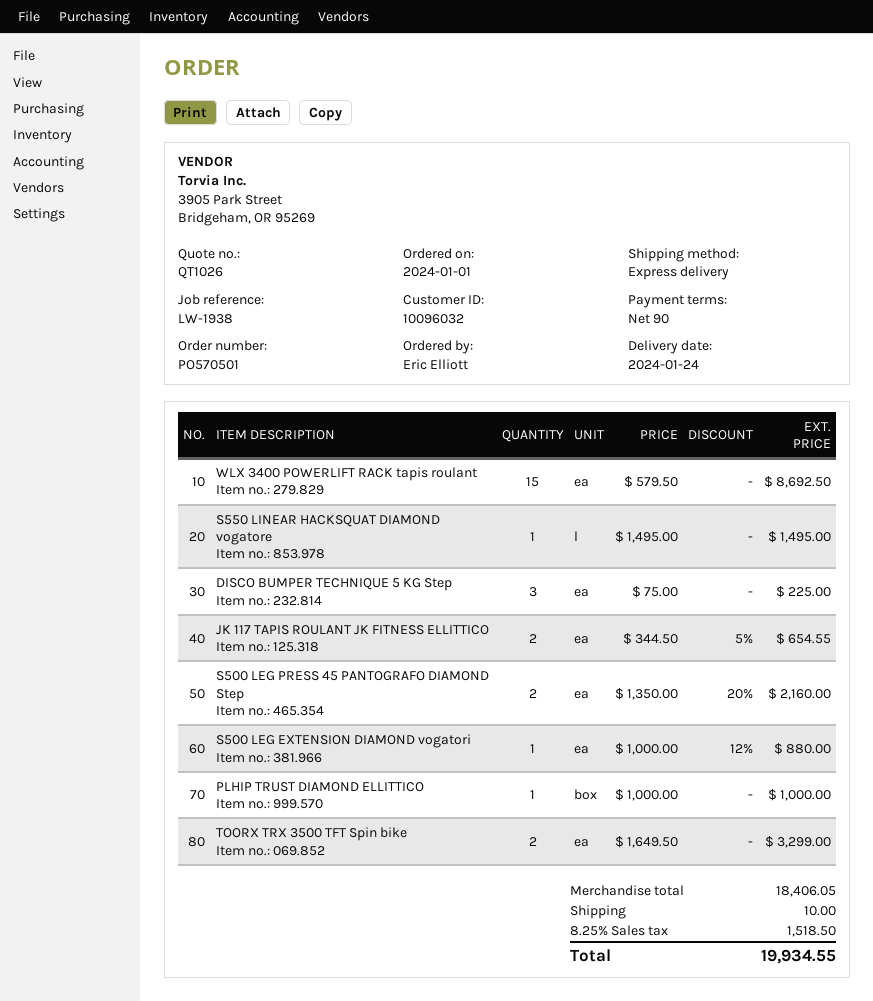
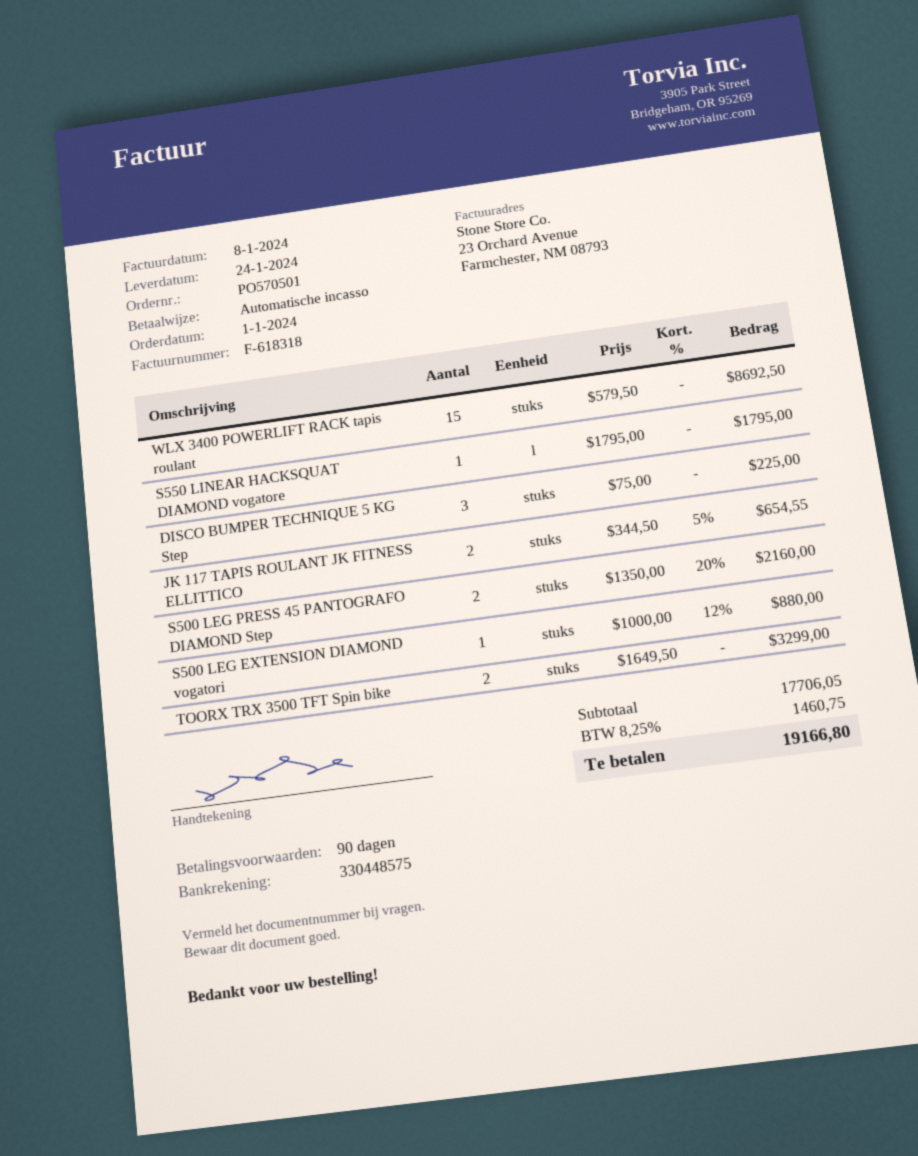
S550 LINEAR HACKSQUAT DIAMOND vogatore: 1 x 1495.00 = 1495.00 -> 1 x 1795.00 = 1795.00
PLHIP TRUST DIAMOND ELLITTICO: 1 x 1000.00 = 1000.00 -> none
subtotal: 18406.05 -> 17706.05
shipping: 10.00 -> none
tax: 8.25% = 1518.50 -> 8.25% = 1460.75
total: 19934.55 -> 19166.80

